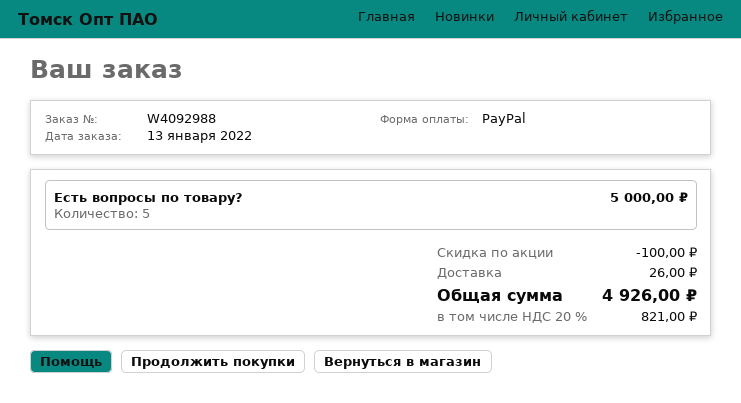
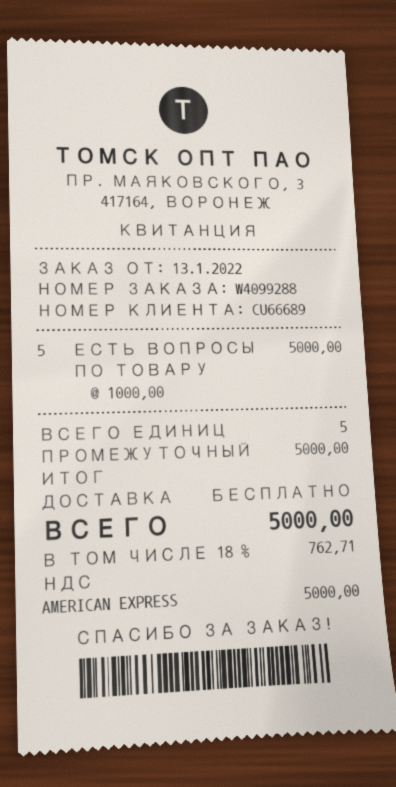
order number: W4092988 -> W4099288
payment method: PayPal -> American Express
discount: 100.00 -> none
shipping: 26.00 -> 0.00
tax: 20% = 821.00 -> 18% = 762.71
total: 4926.00 -> 5000.00

